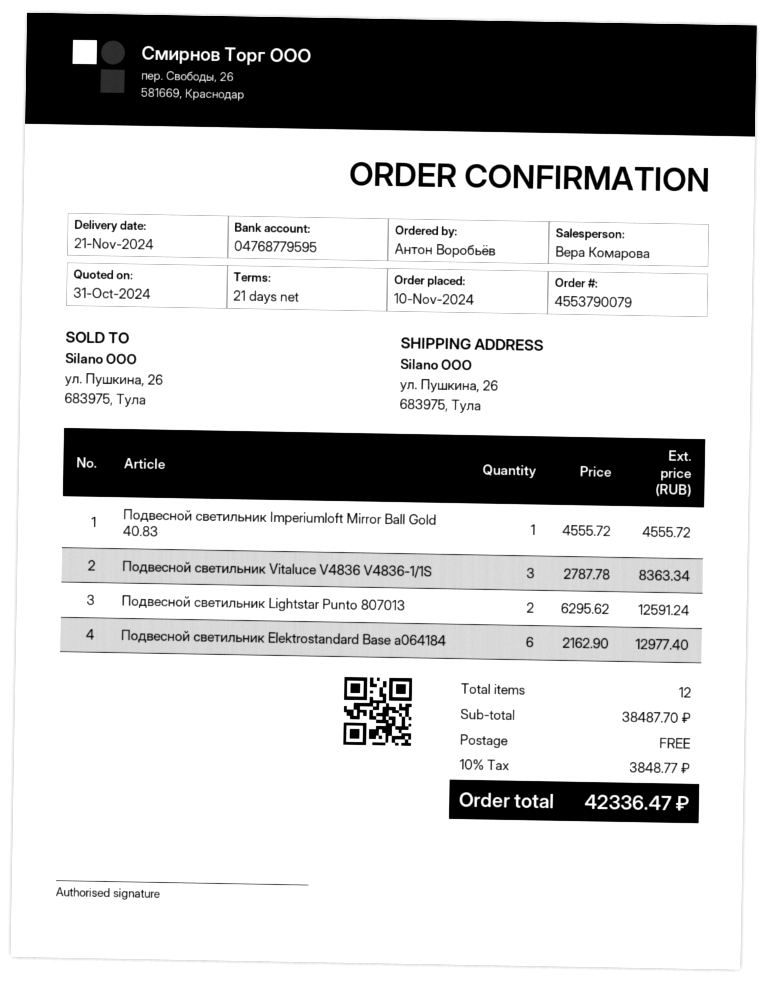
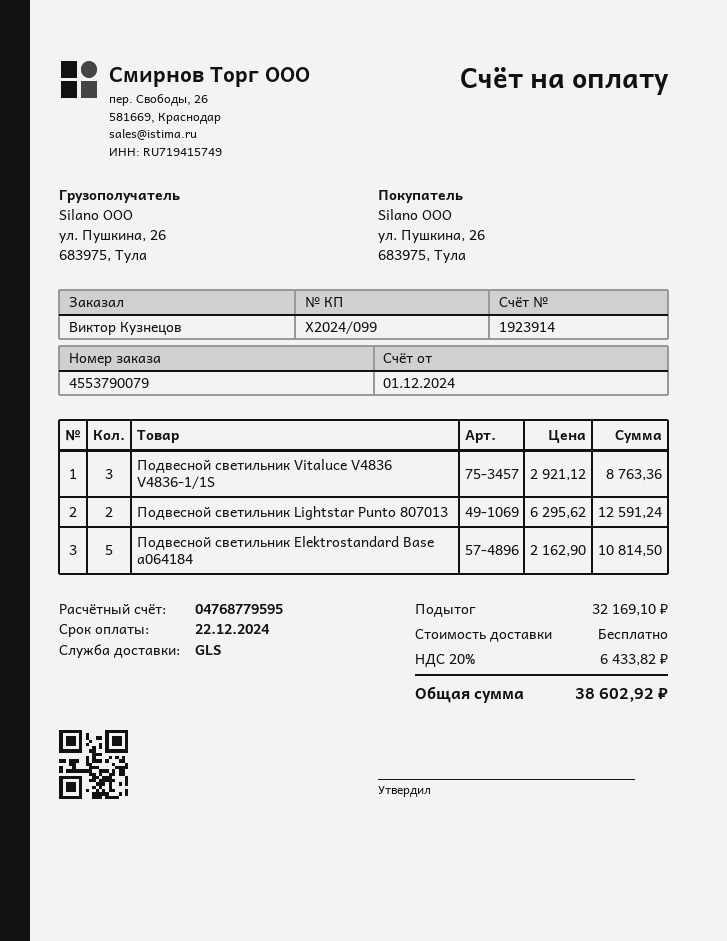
ordered by: Антон Воробьёв -> Виктор Кузнецов
Подвесной светильник Imperiumloft Mirror Ball Gold 40.83: 1 x 4555.72 = 4555.72 -> none
Подвесной светильник Vitaluce V4836 V4836-1/1S: 3 x 2787.78 = 8363.34 -> 3 x 2921.12 = 8763.36
Подвесной светильник Elektrostandard Base a064184: 6 x 2162.90 = 12977.40 -> 5 x 2162.90 = 10814.50
subtotal: 38487.70 -> 32169.10
tax: 10% = 3848.77 -> 20% = 6433.82
total: 42336.47 -> 38602.92

